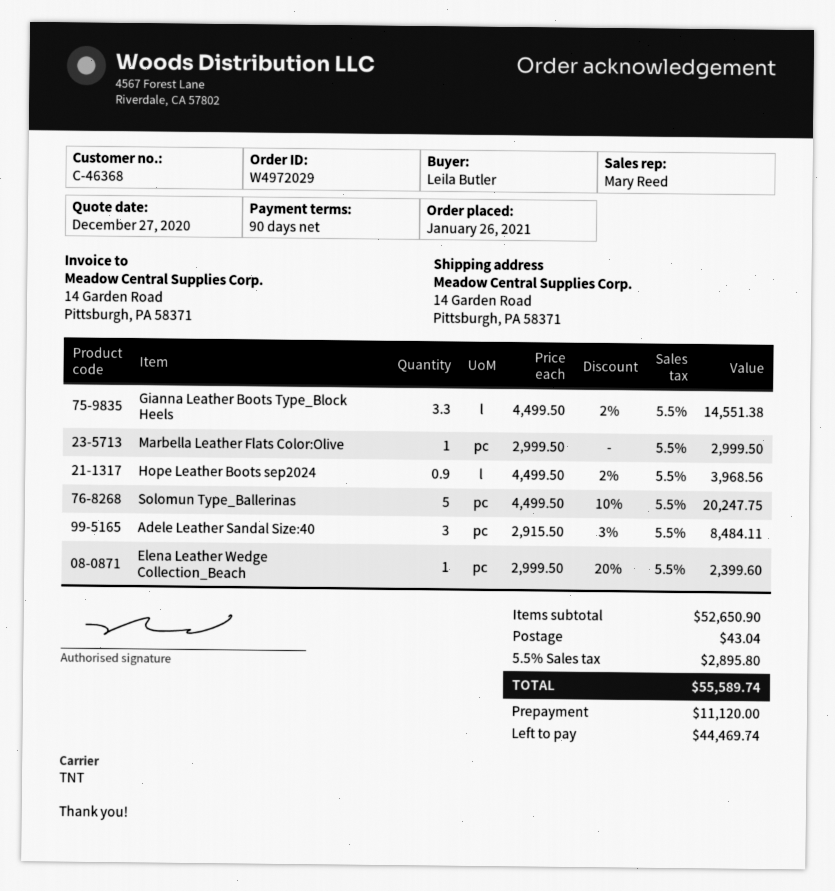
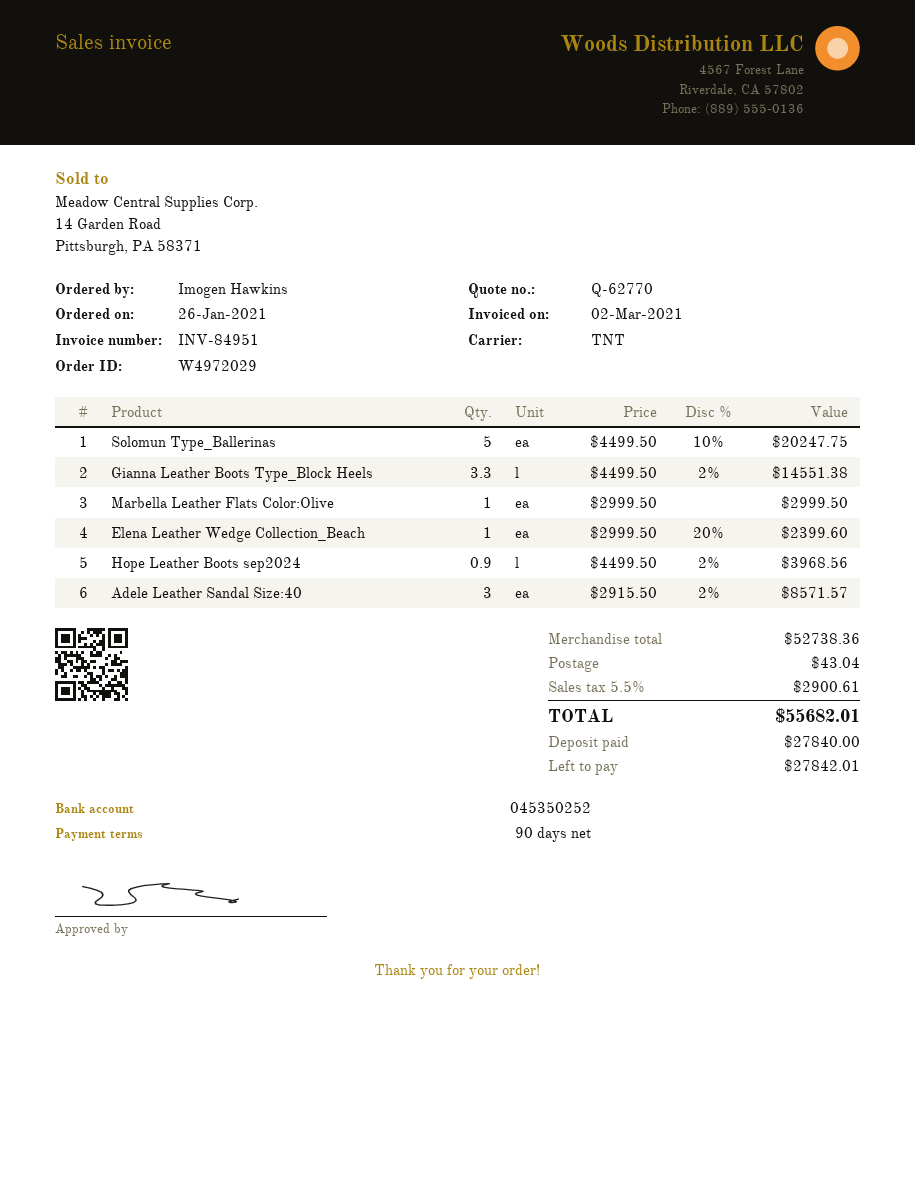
ordered by: Leila Butler -> Imogen Hawkins
Adele Leather Sandal Size:40: 3 x 2915.50 - 3% = 8484.11 -> 3 x 2915.50 - 2% = 8571.57
subtotal: 52650.90 -> 52738.36
tax: 5.5% = 2895.80 -> 5.5% = 2900.61
total: 55589.74 -> 55682.01
deposit: 11120.00 -> 27840.00
balance: 44469.74 -> 27842.01

